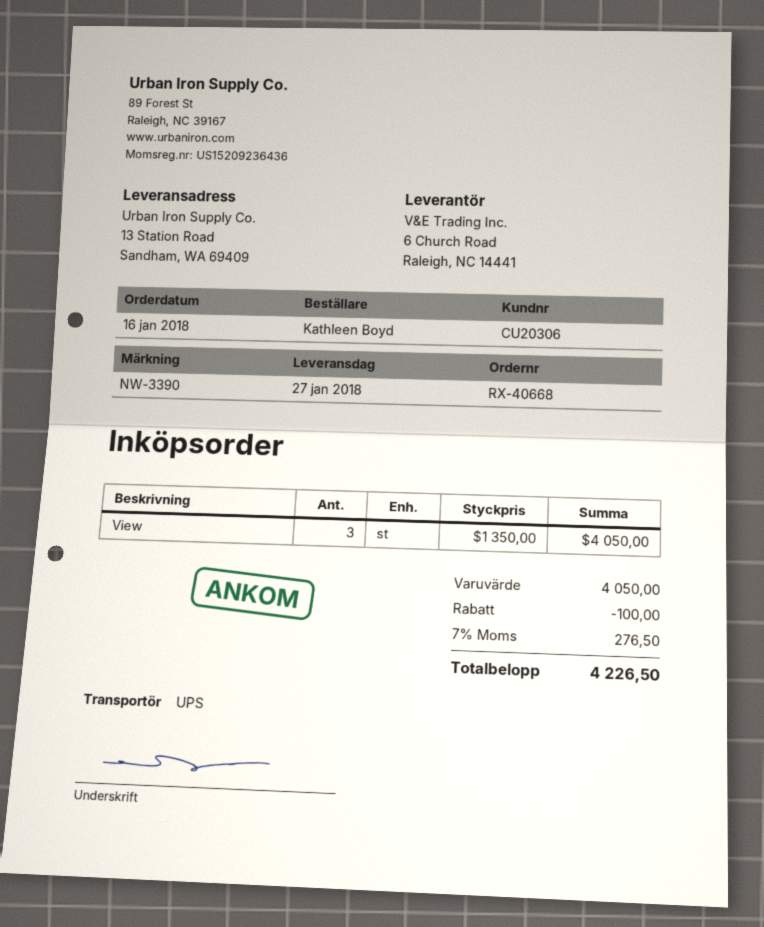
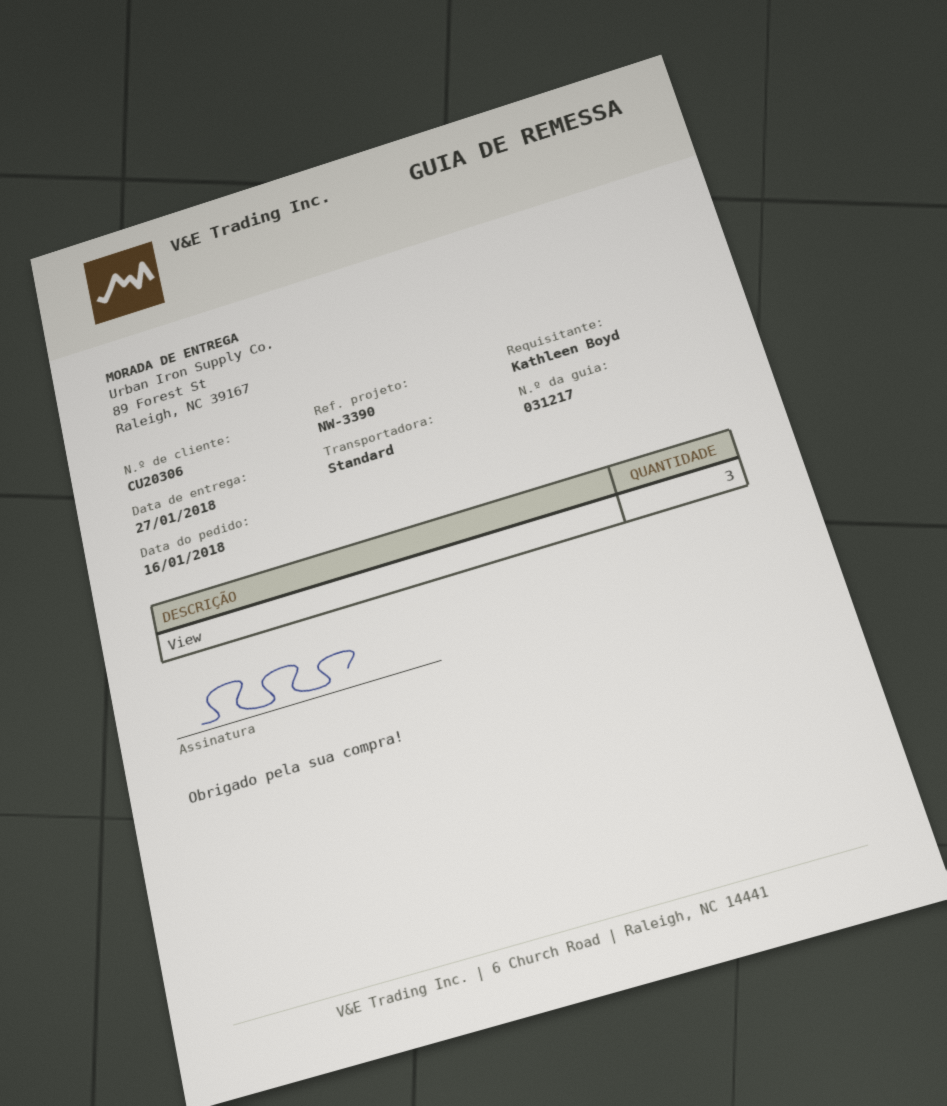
shipping method: UPS -> standard
ship to: 13 Station Road, Sandham, WA 69409 -> 89 Forest St, Raleigh, NC 39167

